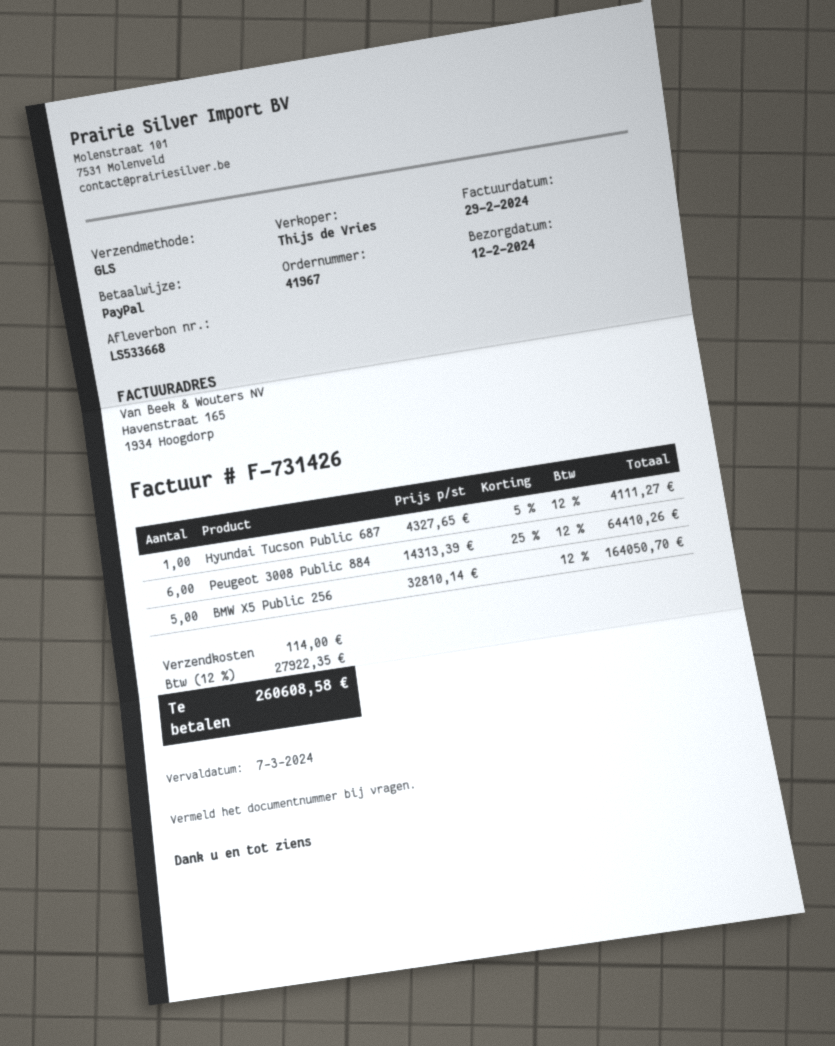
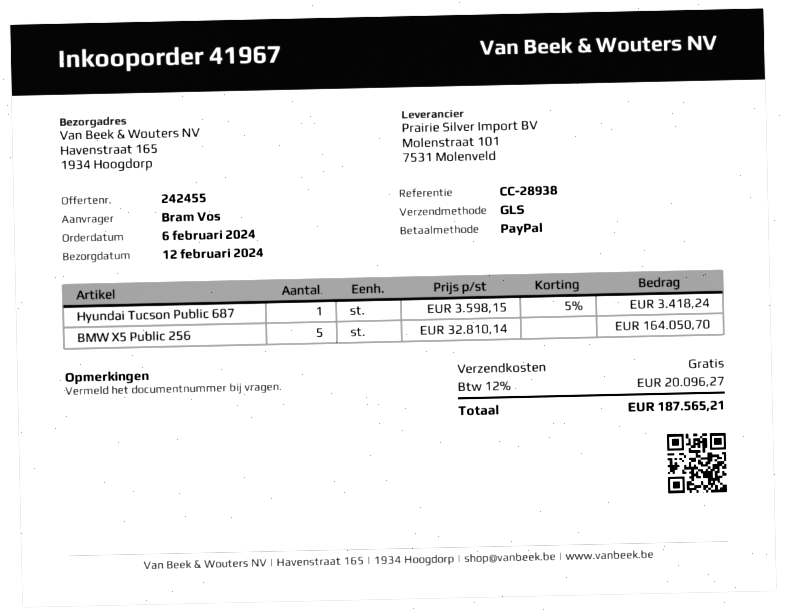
Hyundai Tucson Public 687: 1 x 4327.65 - 5% = 4111.27 -> 1 x 3598.15 - 5% = 3418.24
Peugeot 3008 Public 884: 6 x 14313.39 - 25% = 64410.26 -> none
shipping: 114.00 -> 0.00
tax: 12% = 27922.35 -> 12% = 20096.27
total: 260608.58 -> 187565.21

